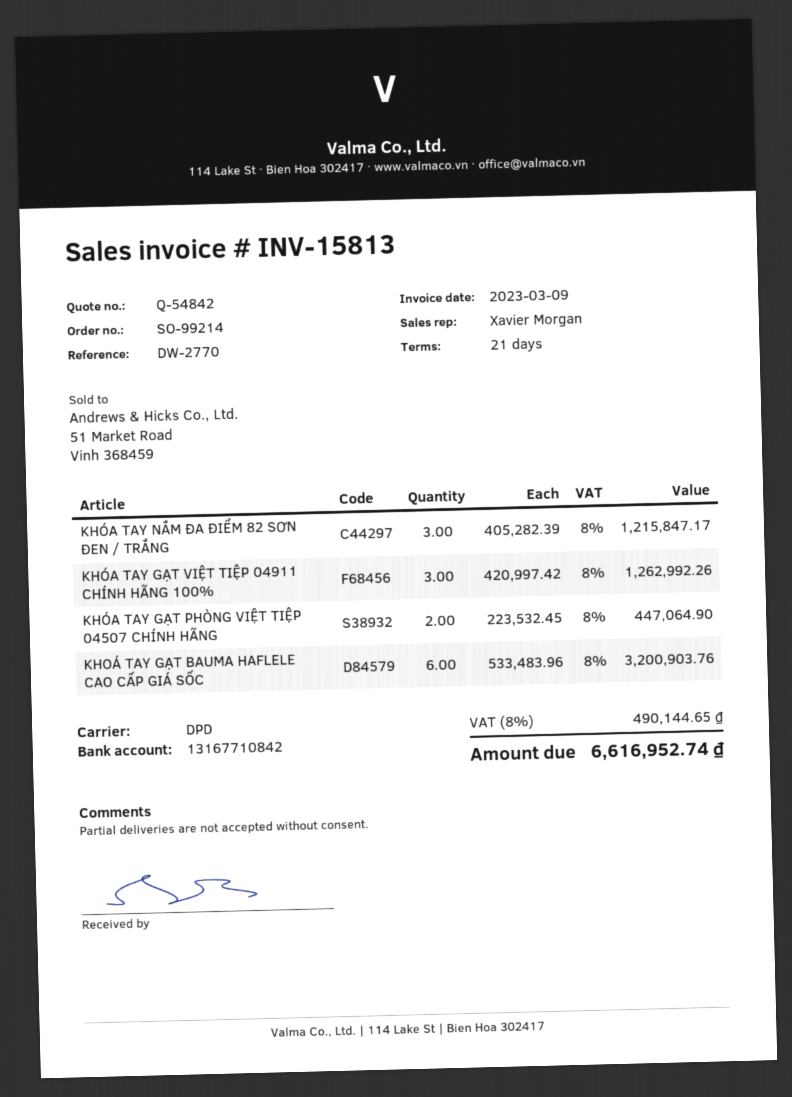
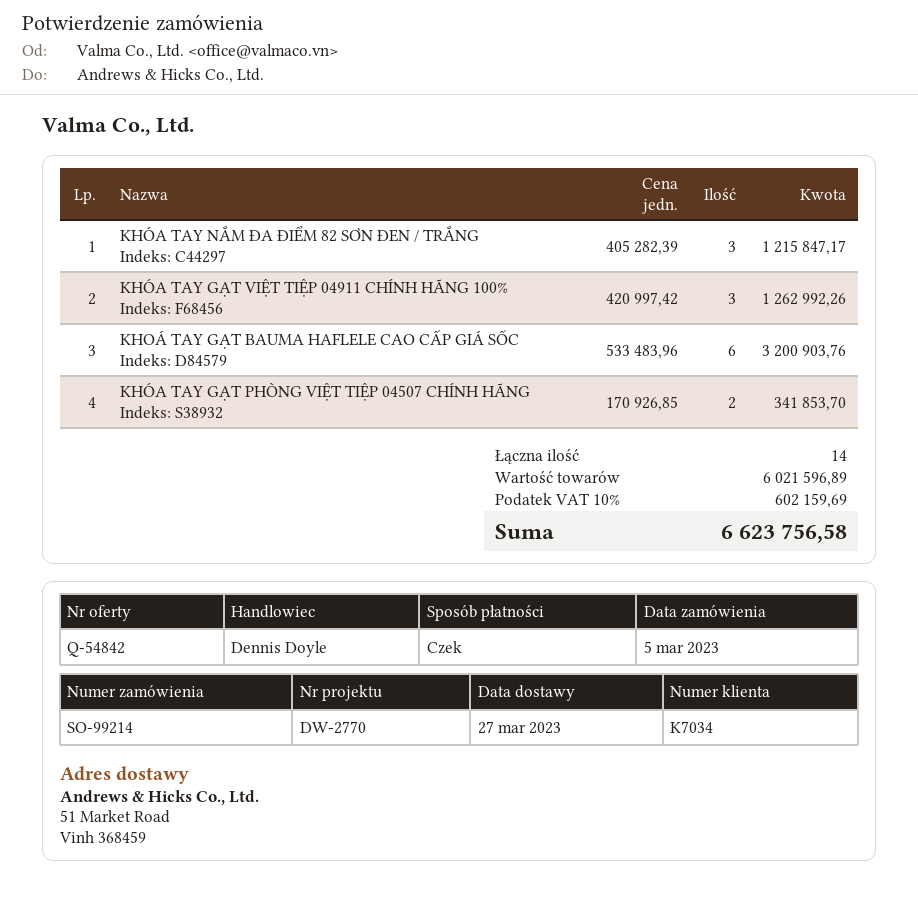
sales rep: Xavier Morgan -> Dennis Doyle
KHÓA TAY GẠT PHÒNG VIỆT TIỆP 04507 CHÍNH HÃNG: 2 x 223532.45 = 447064.90 -> 2 x 170926.85 = 341853.70
tax: 8% = 490144.65 -> 10% = 602159.69
total: 6616952.74 -> 6623756.58

